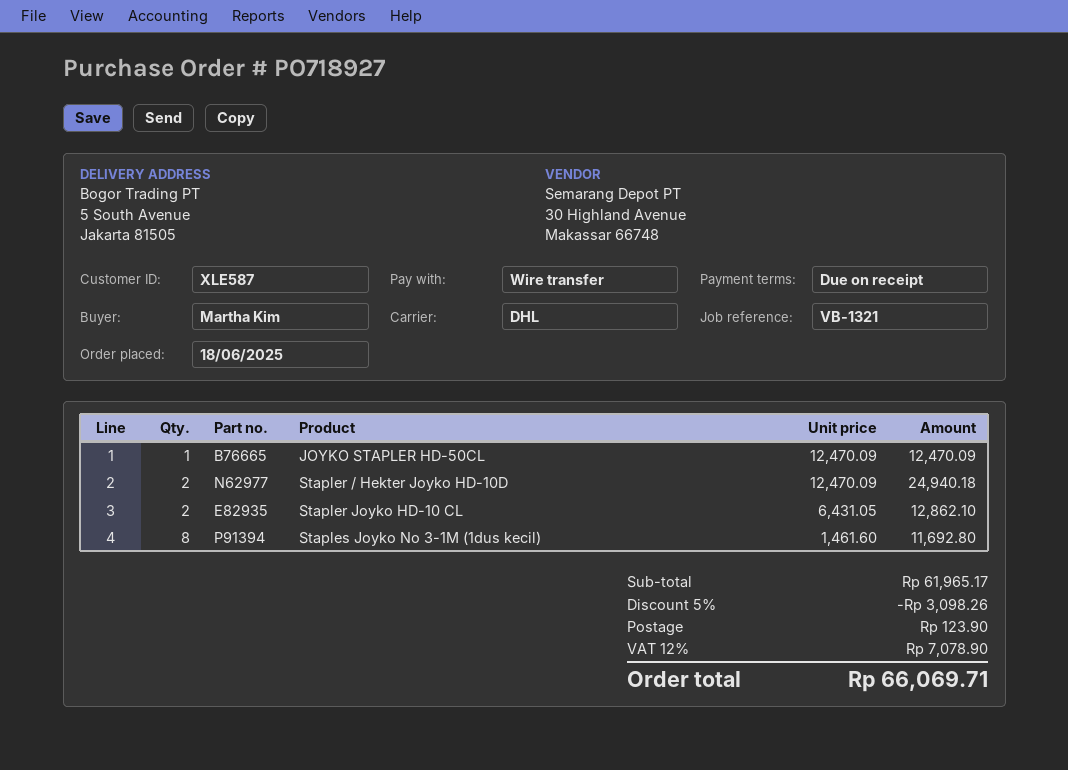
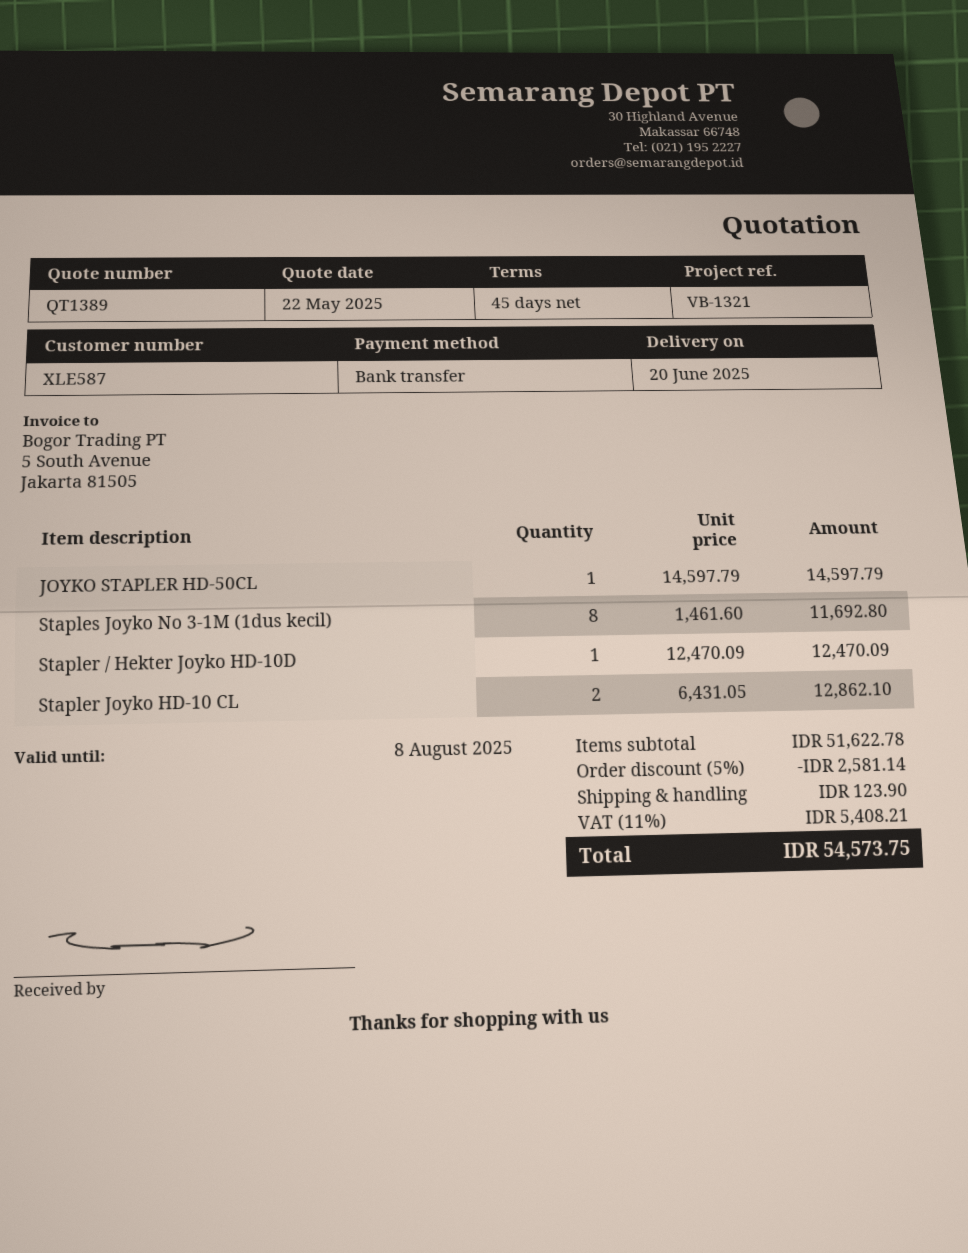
payment terms: on receipt -> 45 days
JOYKO STAPLER HD-50CL: 1 x 12470.09 = 12470.09 -> 1 x 14597.79 = 14597.79
Stapler / Hekter Joyko HD-10D: 2 x 12470.09 = 24940.18 -> 1 x 12470.09 = 12470.09
subtotal: 61965.17 -> 51622.78
discount: 5% = 3098.26 -> 5% = 2581.14
tax: 12% = 7078.90 -> 11% = 5408.21
total: 66069.71 -> 54573.75

